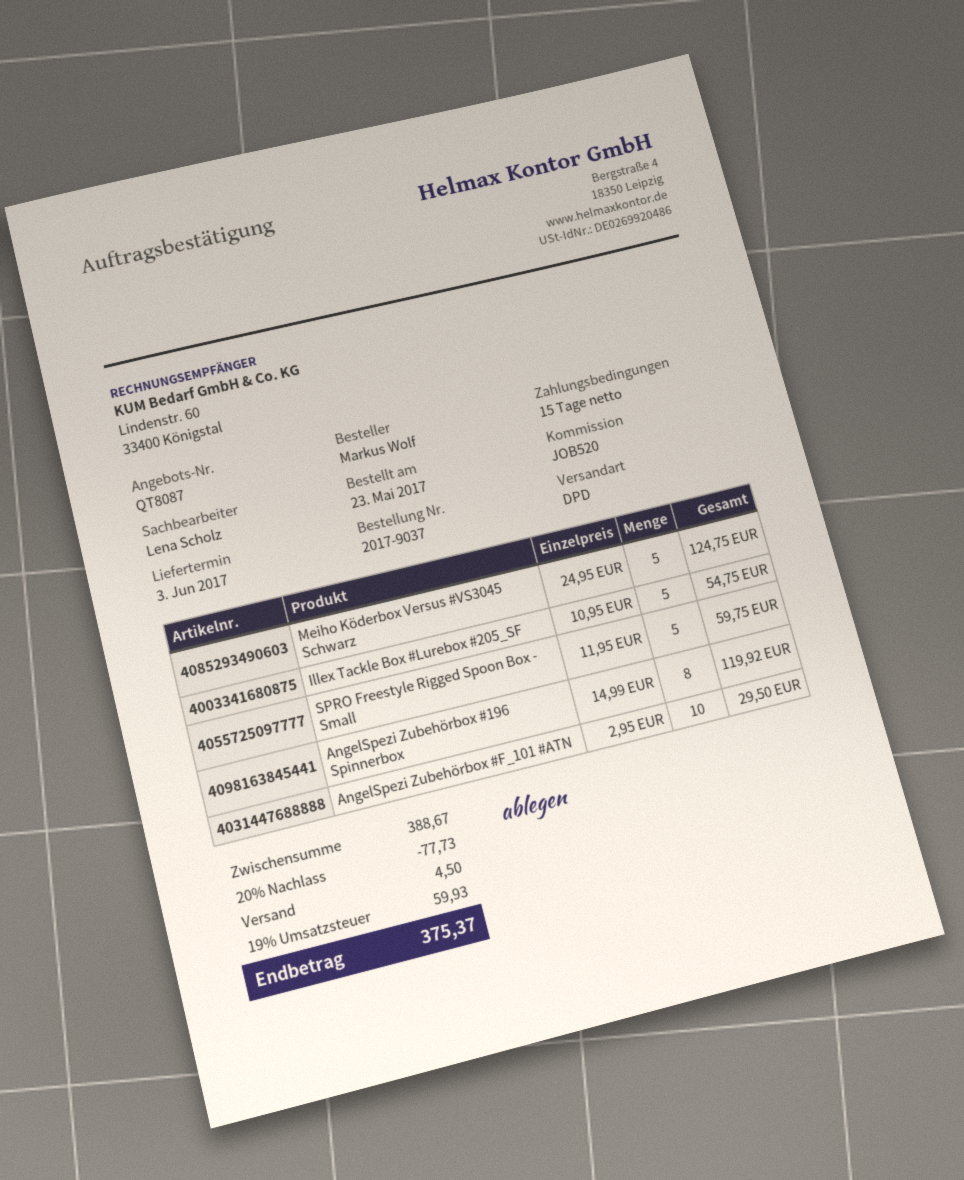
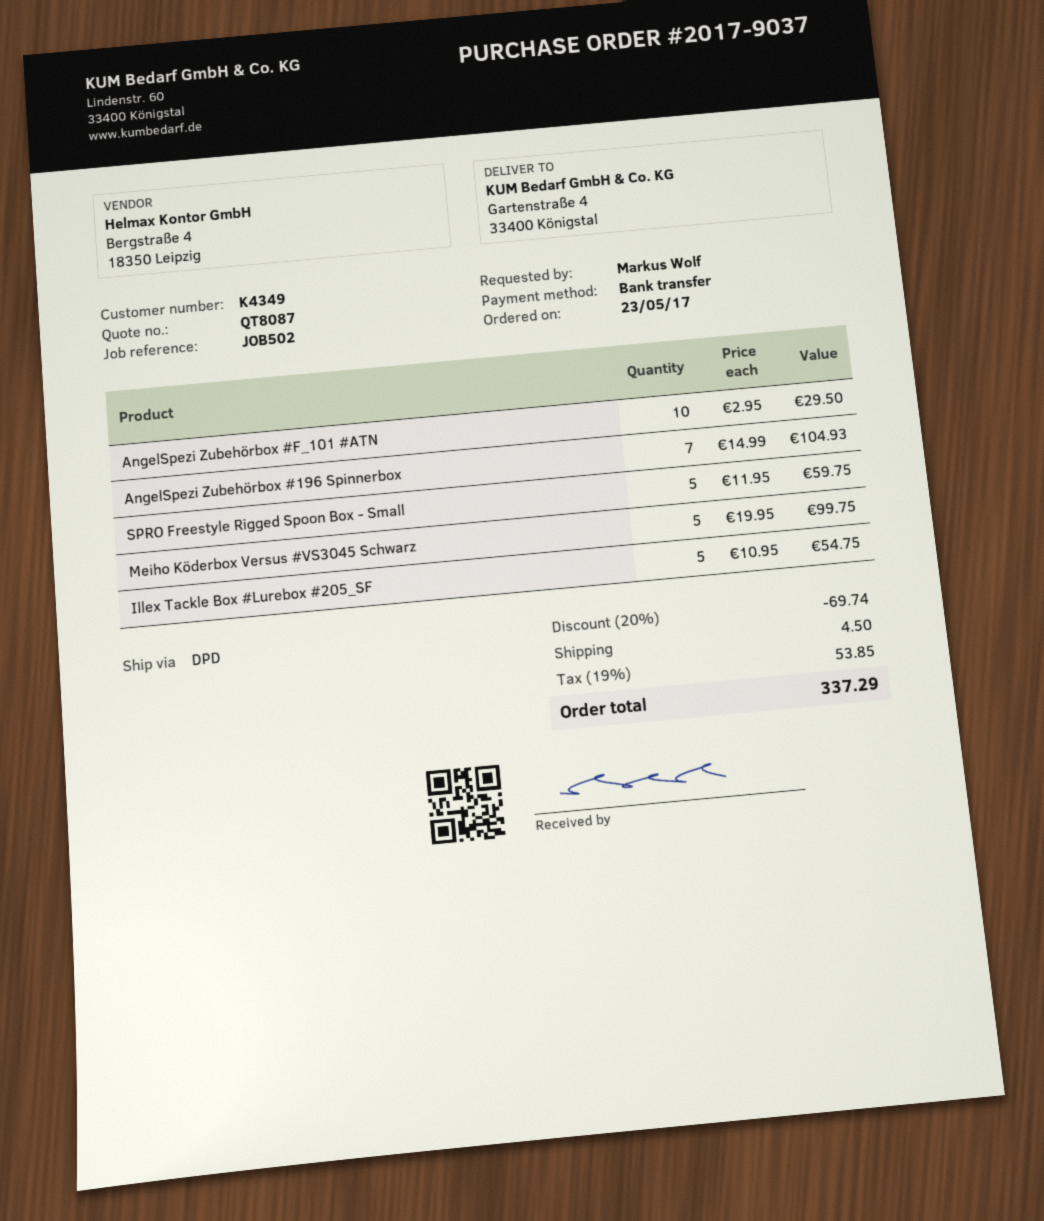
reference: JOB520 -> JOB502
Meiho Köderbox Versus #VS3045 Schwarz: 5 x 24.95 = 124.75 -> 5 x 19.95 = 99.75
AngelSpezi Zubehörbox #196 Spinnerbox: 8 x 14.99 = 119.92 -> 7 x 14.99 = 104.93
discount: 20% = 77.73 -> 20% = 69.74
tax: 19% = 59.93 -> 19% = 53.85
total: 375.37 -> 337.29

